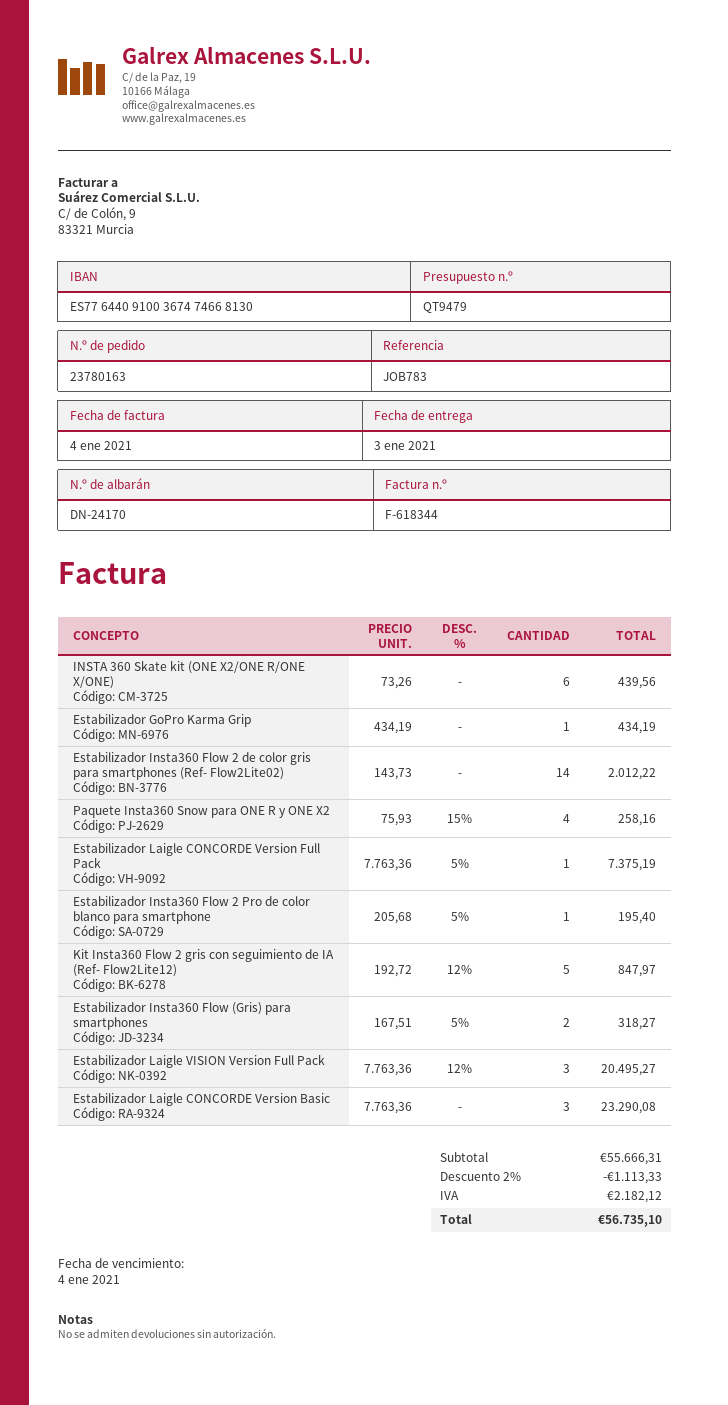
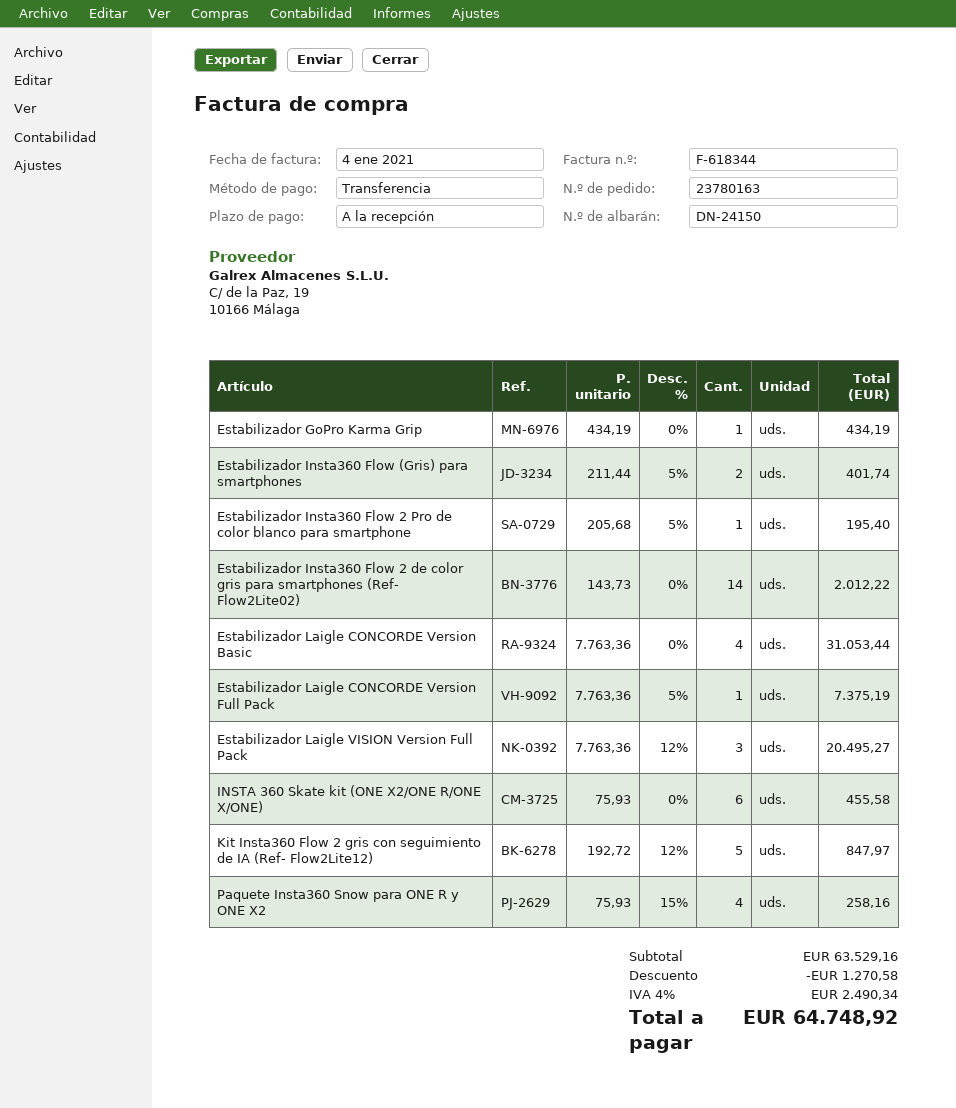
delivery note number: DN-24170 -> DN-24150
INSTA 360 Skate kit (ONE X2/ONE R/ONE X/ONE): 6 x 73.26 = 439.56 -> 6 x 75.93 = 455.58
Estabilizador Insta360 Flow (Gris) para smartphones: 2 x 167.51 - 5% = 318.27 -> 2 x 211.44 - 5% = 401.74
Estabilizador Laigle CONCORDE Version Basic: 3 x 7763.36 = 23290.08 -> 4 x 7763.36 = 31053.44
subtotal: 55666.31 -> 63529.16
discount: 1113.33 -> 1270.58
tax: 2182.12 -> 2490.34
total: 56735.10 -> 64748.92

